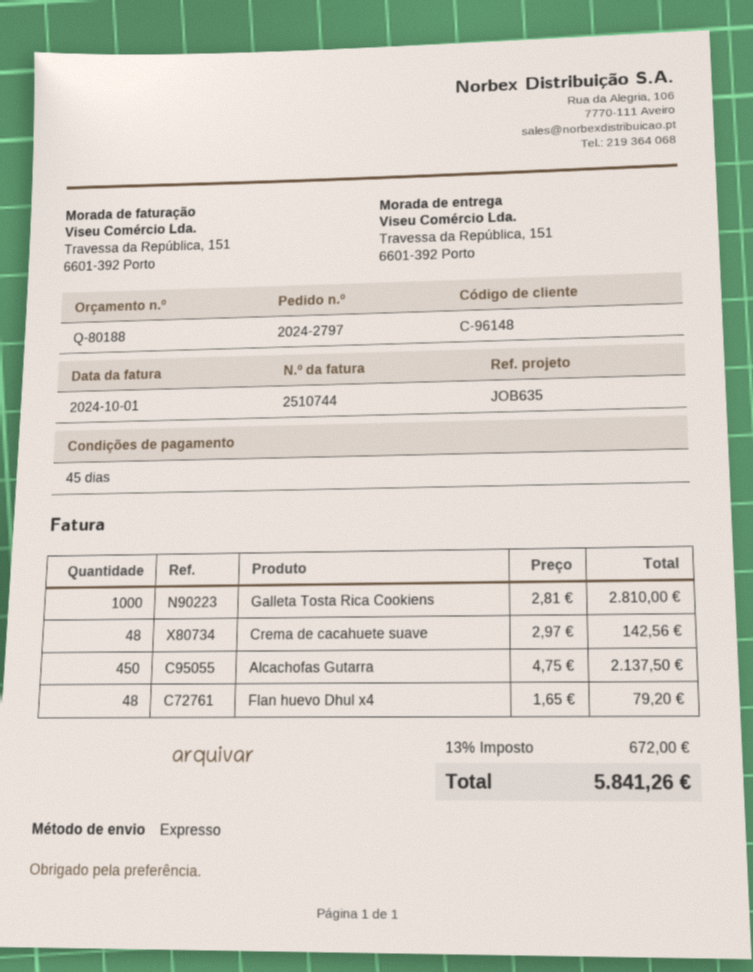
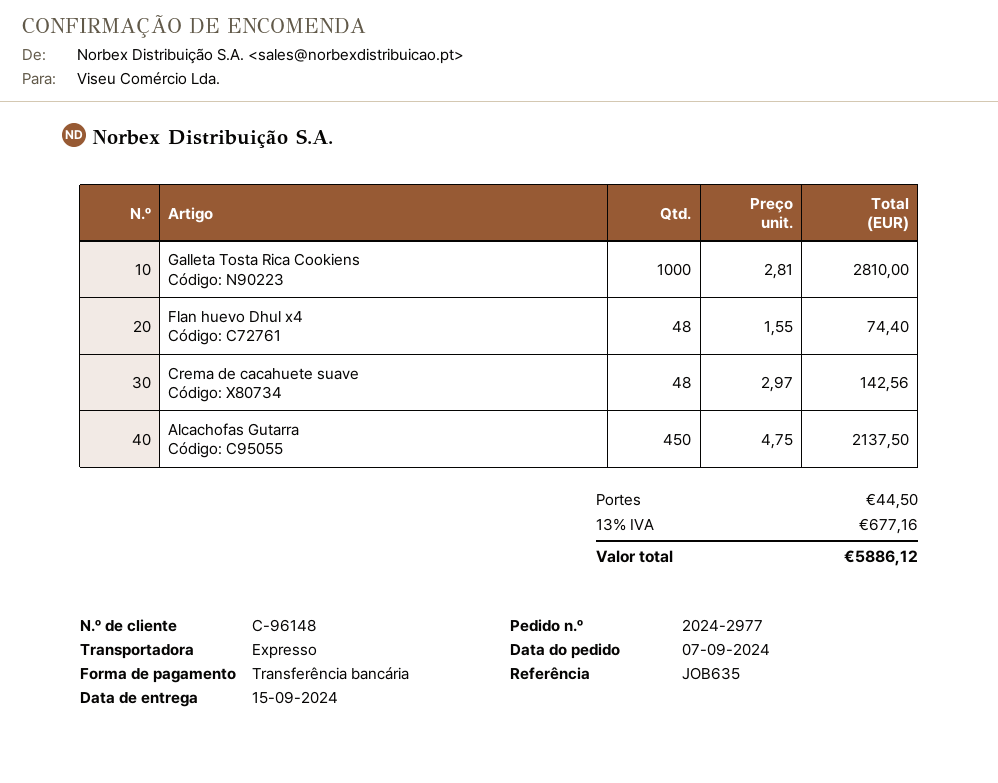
order number: 2024-2797 -> 2024-2977
Flan huevo Dhul x4: 48 x 1.65 = 79.20 -> 48 x 1.55 = 74.40
shipping: none -> 44.50
tax: 13% = 672.00 -> 13% = 677.16
total: 5841.26 -> 5886.12

